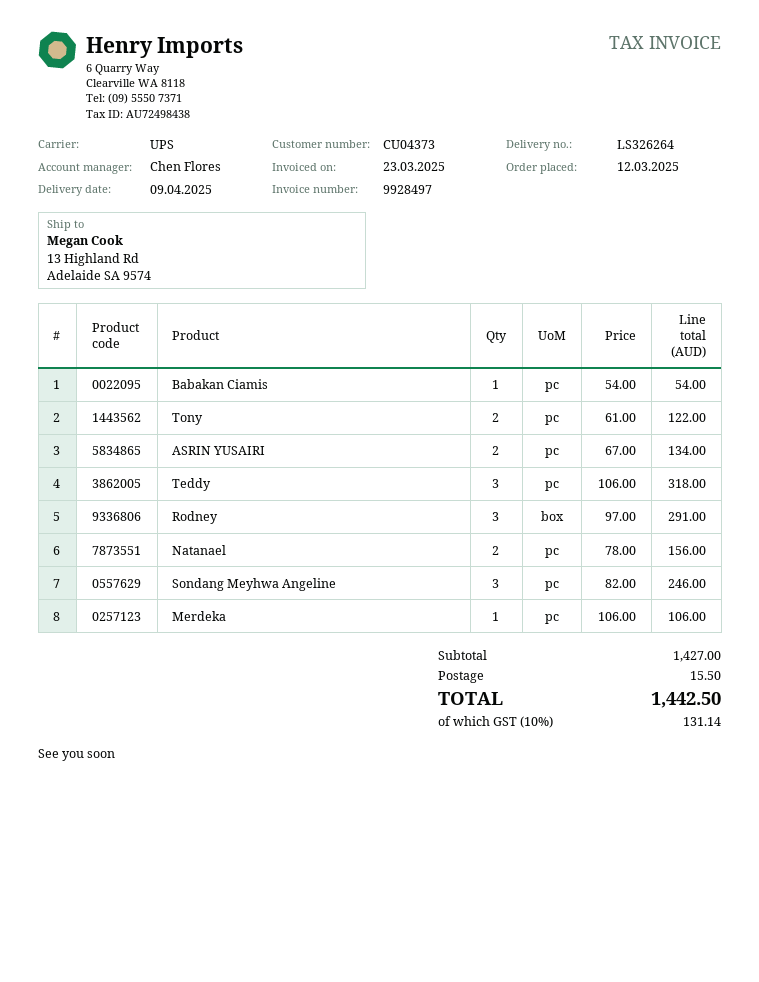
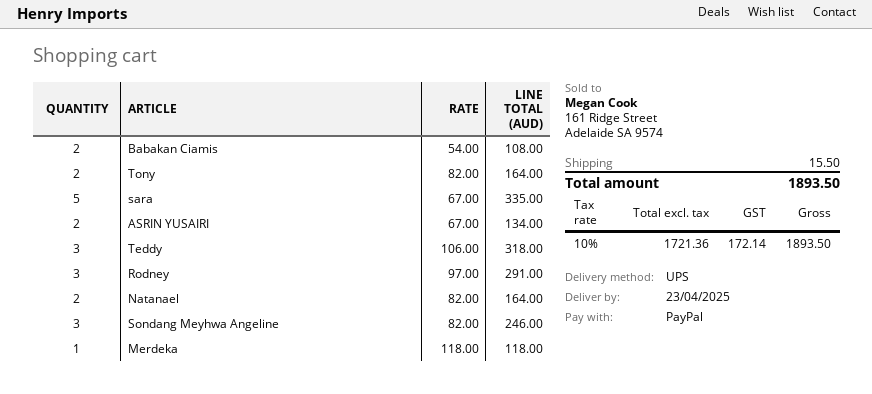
delivery date: 2025-04-09 -> 2025-04-23
Babakan Ciamis: 1 x 54.00 = 54.00 -> 2 x 54.00 = 108.00
Tony: 2 x 61.00 = 122.00 -> 2 x 82.00 = 164.00
Natanael: 2 x 78.00 = 156.00 -> 2 x 82.00 = 164.00
Merdeka: 1 x 106.00 = 106.00 -> 1 x 118.00 = 118.00
sara: none -> 5 x 67.00 = 335.00
tax: 10% = 131.14 -> 10% = 172.14
total: 1442.50 -> 1893.50

